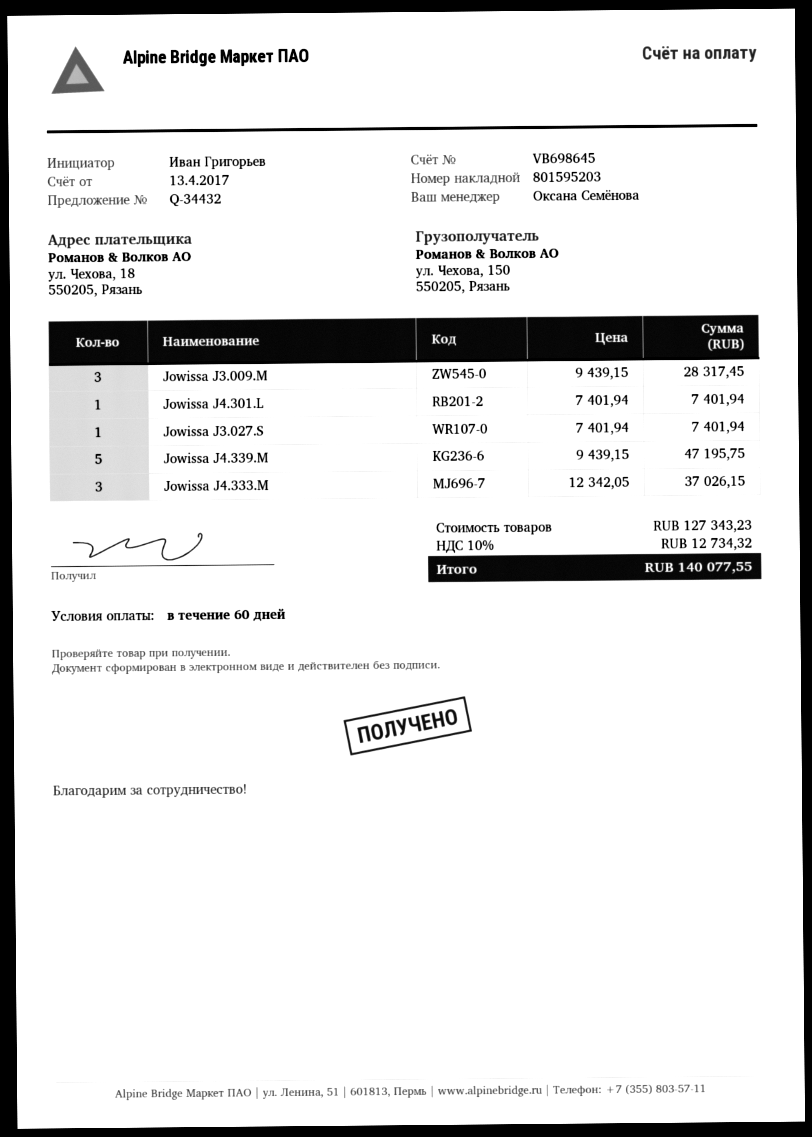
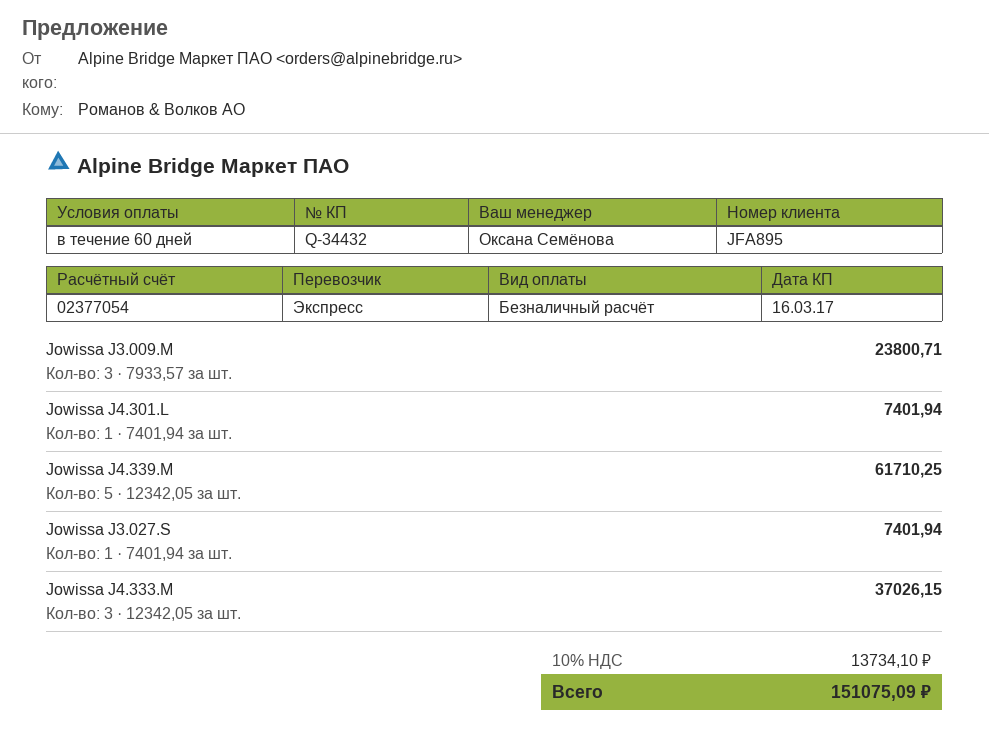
Jowissa J3.009.M: 3 x 9439.15 = 28317.45 -> 3 x 7933.57 = 23800.71
Jowissa J4.339.M: 5 x 9439.15 = 47195.75 -> 5 x 12342.05 = 61710.25
tax: 10% = 12734.32 -> 10% = 13734.10
total: 140077.55 -> 151075.09

